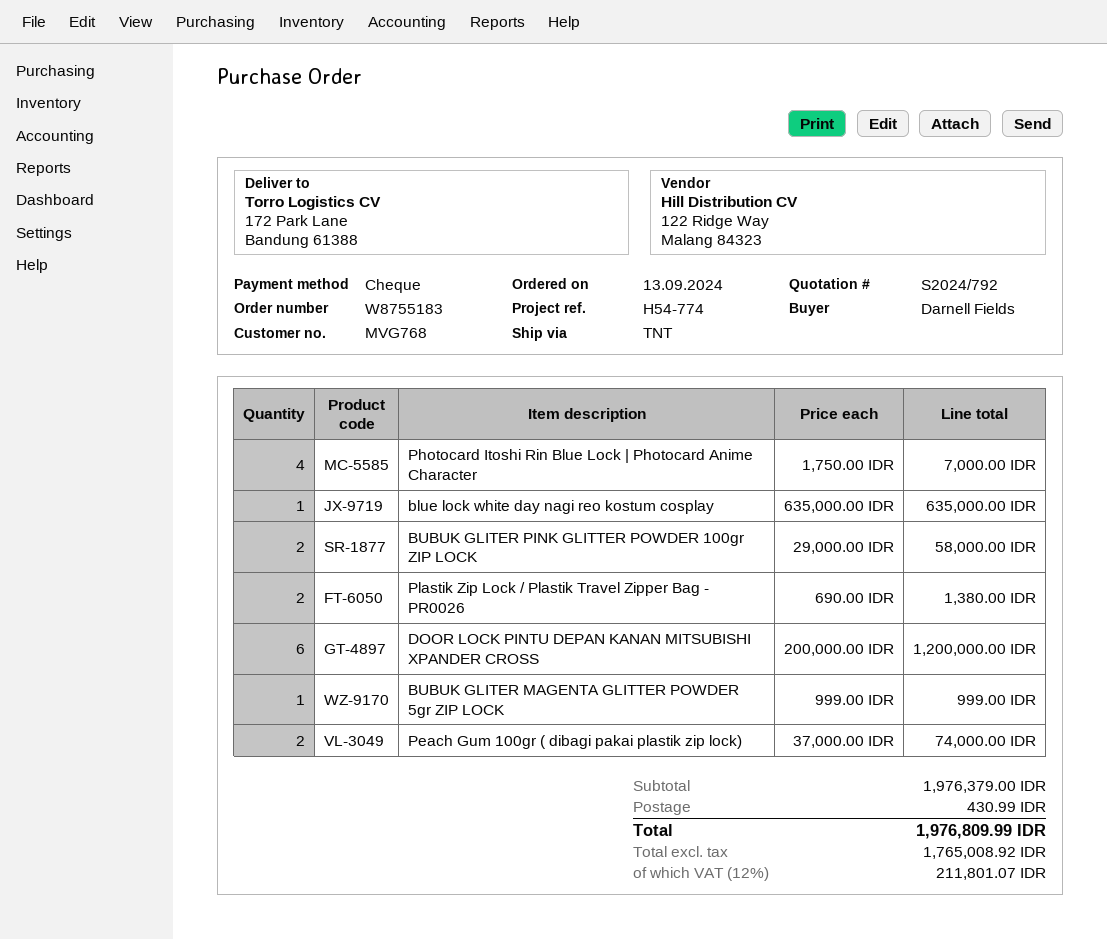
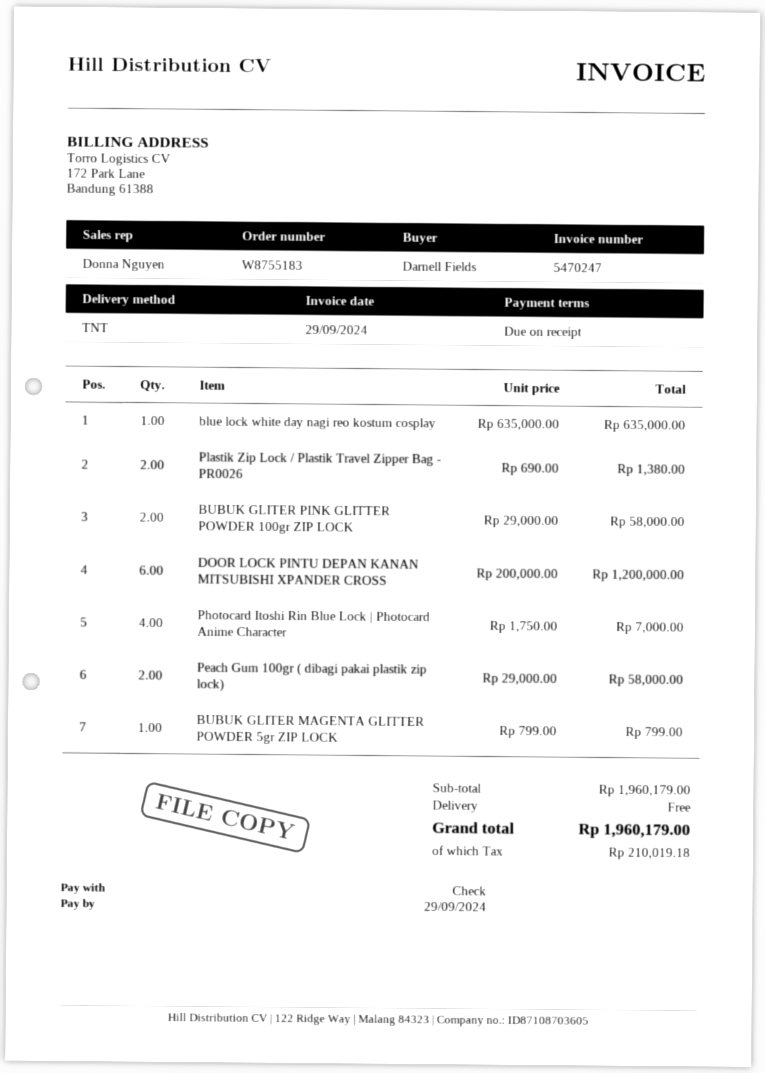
BUBUK GLITER MAGENTA GLITTER POWDER 5gr ZIP LOCK: 1 x 999.00 = 999.00 -> 1 x 799.00 = 799.00
Peach Gum 100gr ( dibagi pakai plastik zip lock): 2 x 37000.00 = 74000.00 -> 2 x 29000.00 = 58000.00
subtotal: 1976379.00 -> 1960179.00
shipping: 430.99 -> 0.00
tax: 211801.07 -> 210019.18
total: 1976809.99 -> 1960179.00

